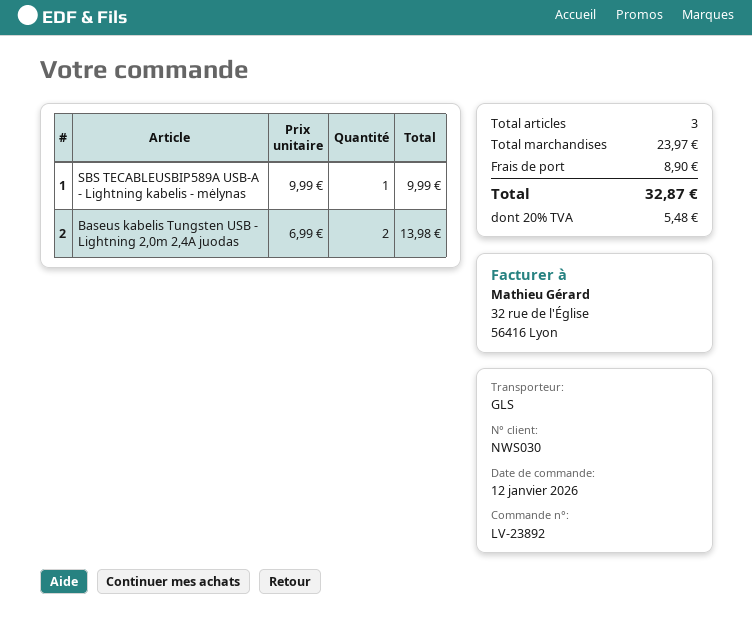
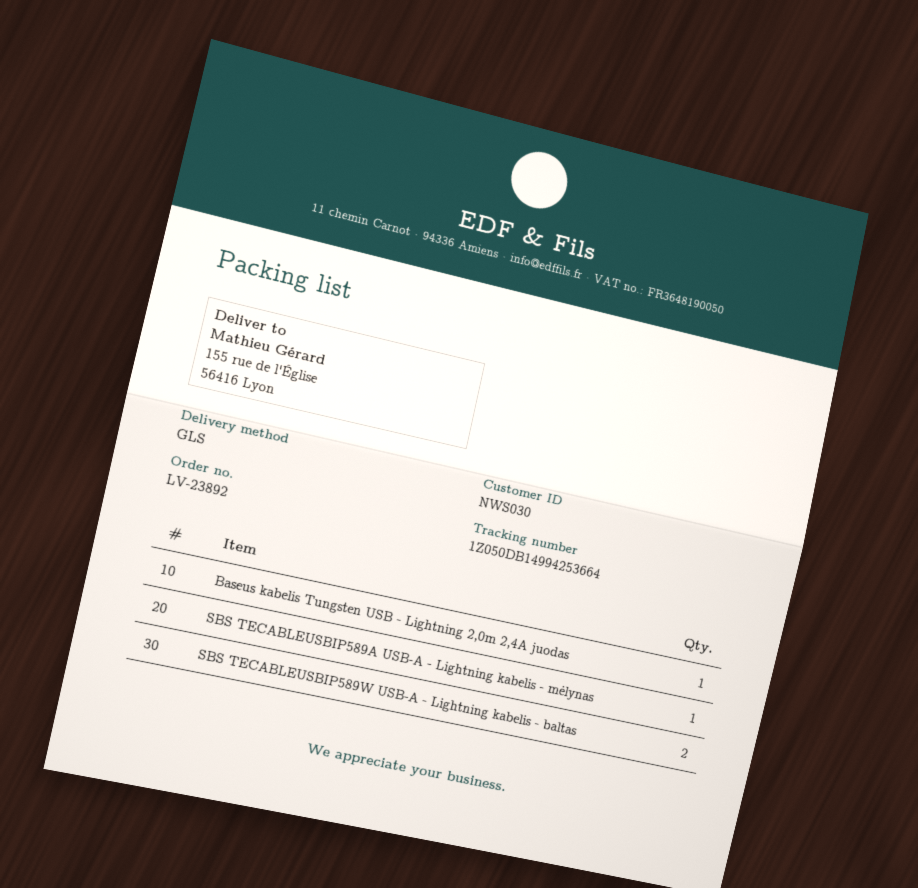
Baseus kabelis Tungsten USB - Lightning 2,0m 2,4A juodas: 2 -> 1
SBS TECABLEUSBIP589W USB-A - Lightning kabelis - baltas: none -> 2

